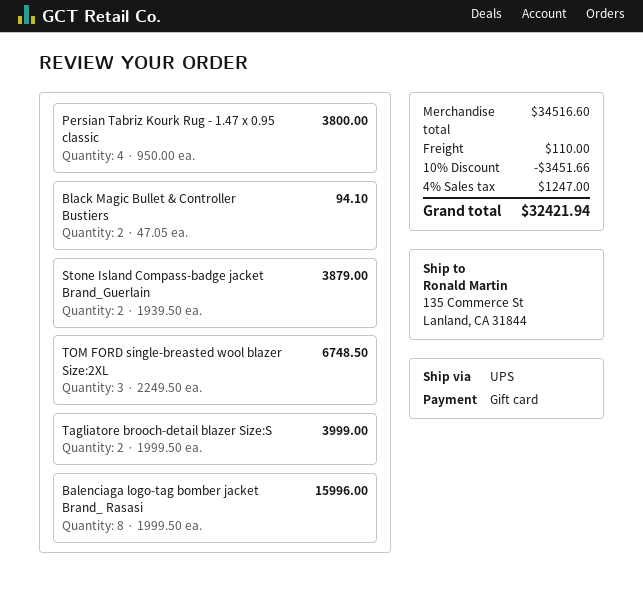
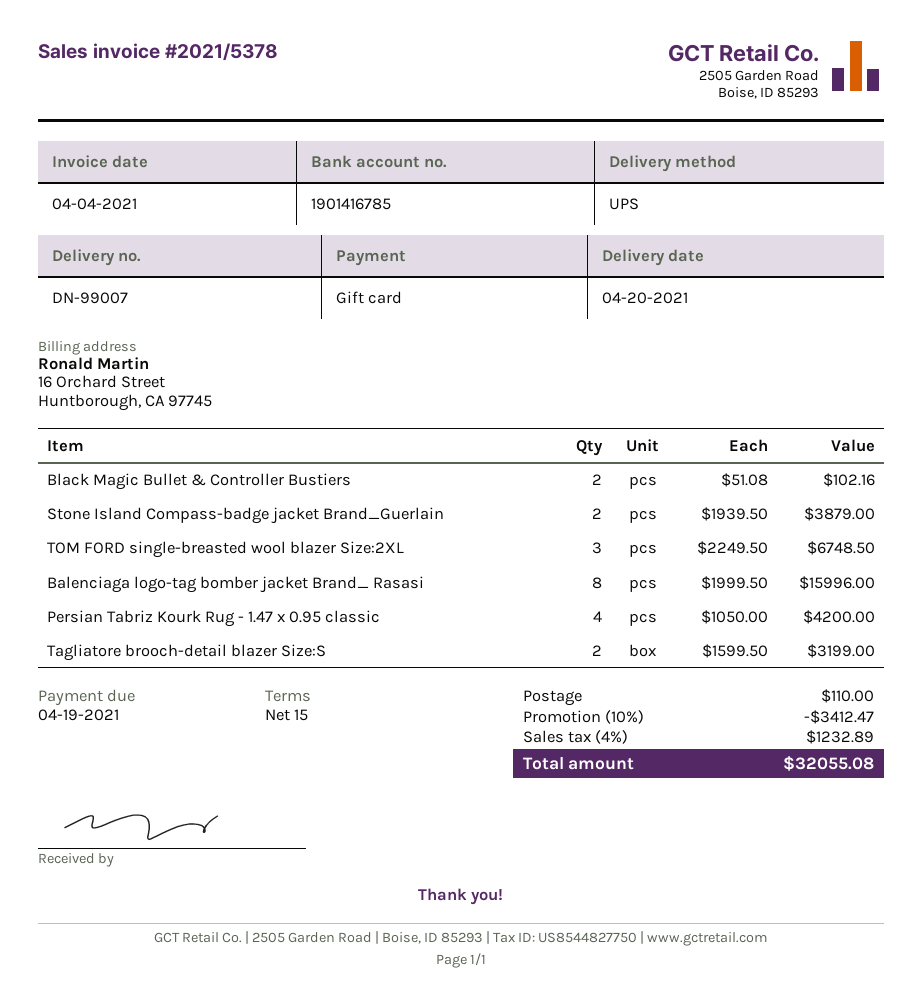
Persian Tabriz Kourk Rug - 1.47 x 0.95 classic: 4 x 950.00 = 3800.00 -> 4 x 1050.00 = 4200.00
Black Magic Bullet & Controller Bustiers: 2 x 47.05 = 94.10 -> 2 x 51.08 = 102.16
Tagliatore brooch-detail blazer Size:S: 2 x 1999.50 = 3999.00 -> 2 x 1599.50 = 3199.00
discount: 10% = 3451.66 -> 10% = 3412.47
tax: 4% = 1247.00 -> 4% = 1232.89
total: 32421.94 -> 32055.08

